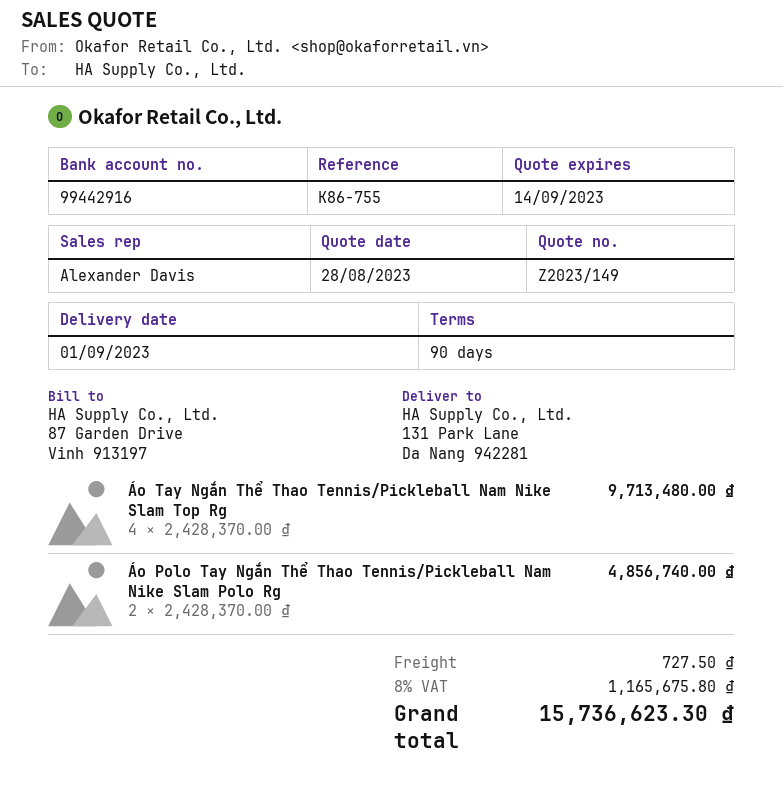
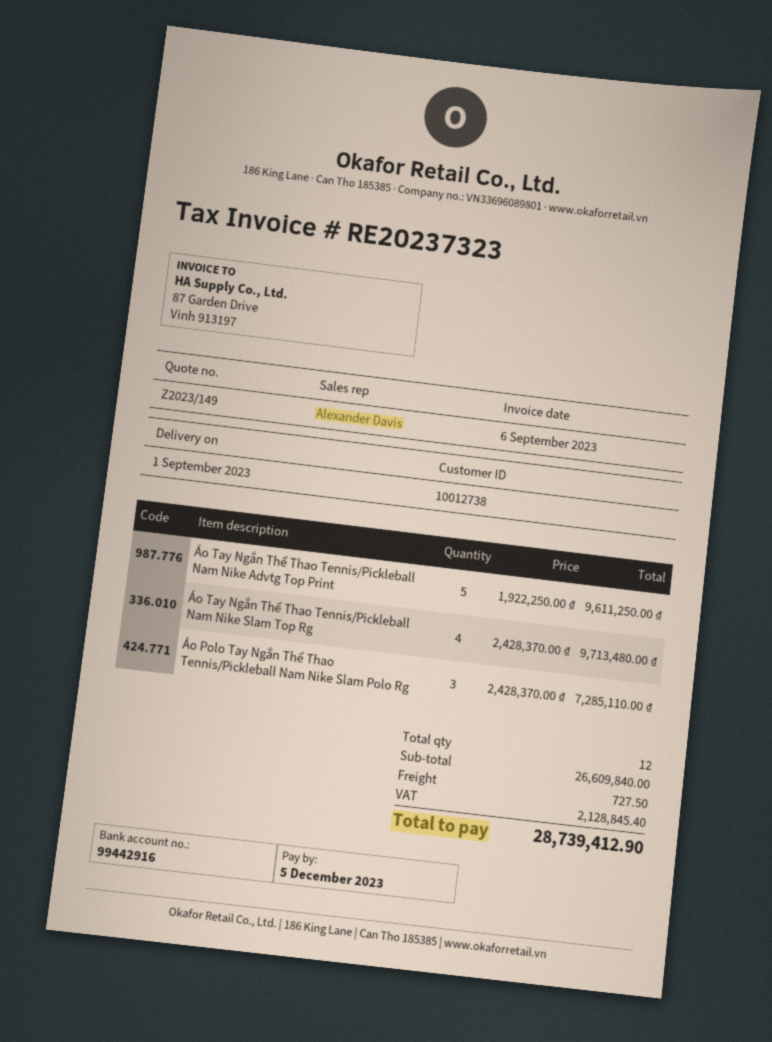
Áo Polo Tay Ngắn Thể Thao Tennis/Pickleball Nam Nike Slam Polo Rg: 2 x 2428370.00 = 4856740.00 -> 3 x 2428370.00 = 7285110.00
Áo Tay Ngắn Thể Thao Tennis/Pickleball Nam Nike Advtg Top Print: none -> 5 x 1922250.00 = 9611250.00
tax: 1165675.80 -> 2128845.40
total: 15736623.30 -> 28739412.90

